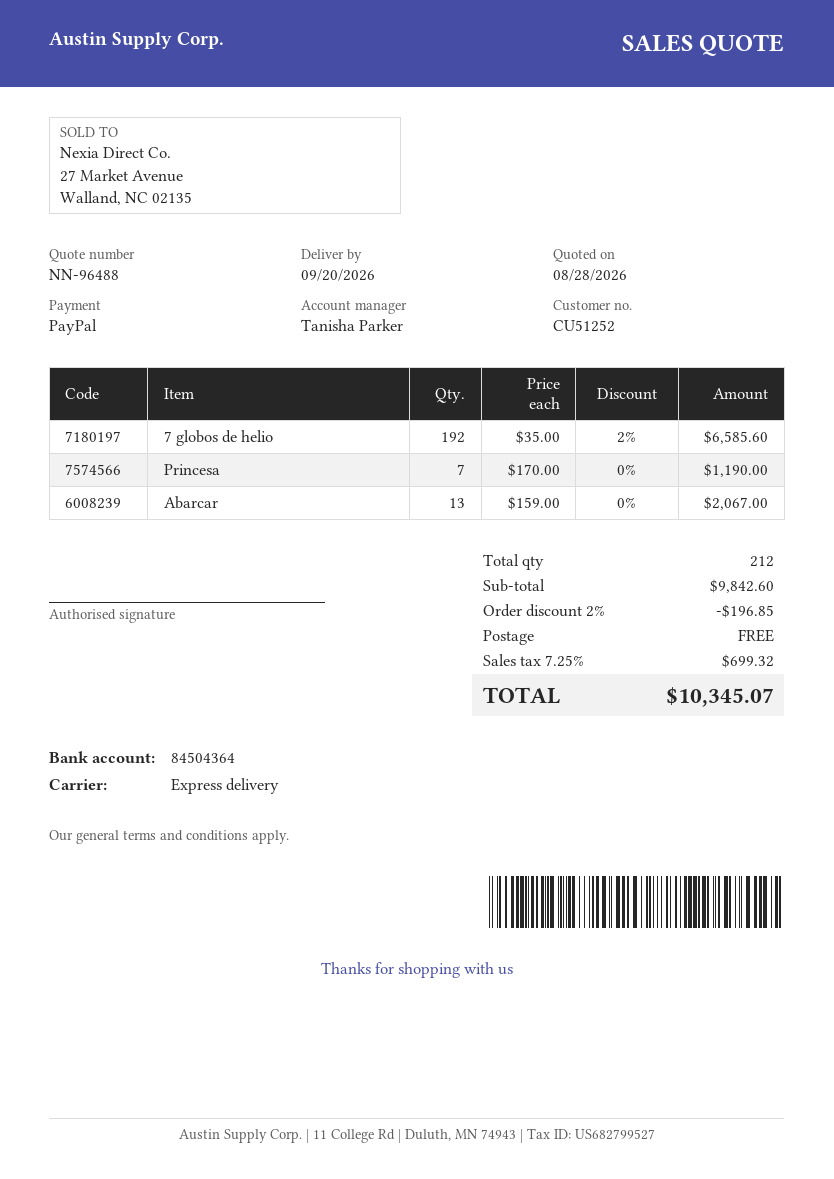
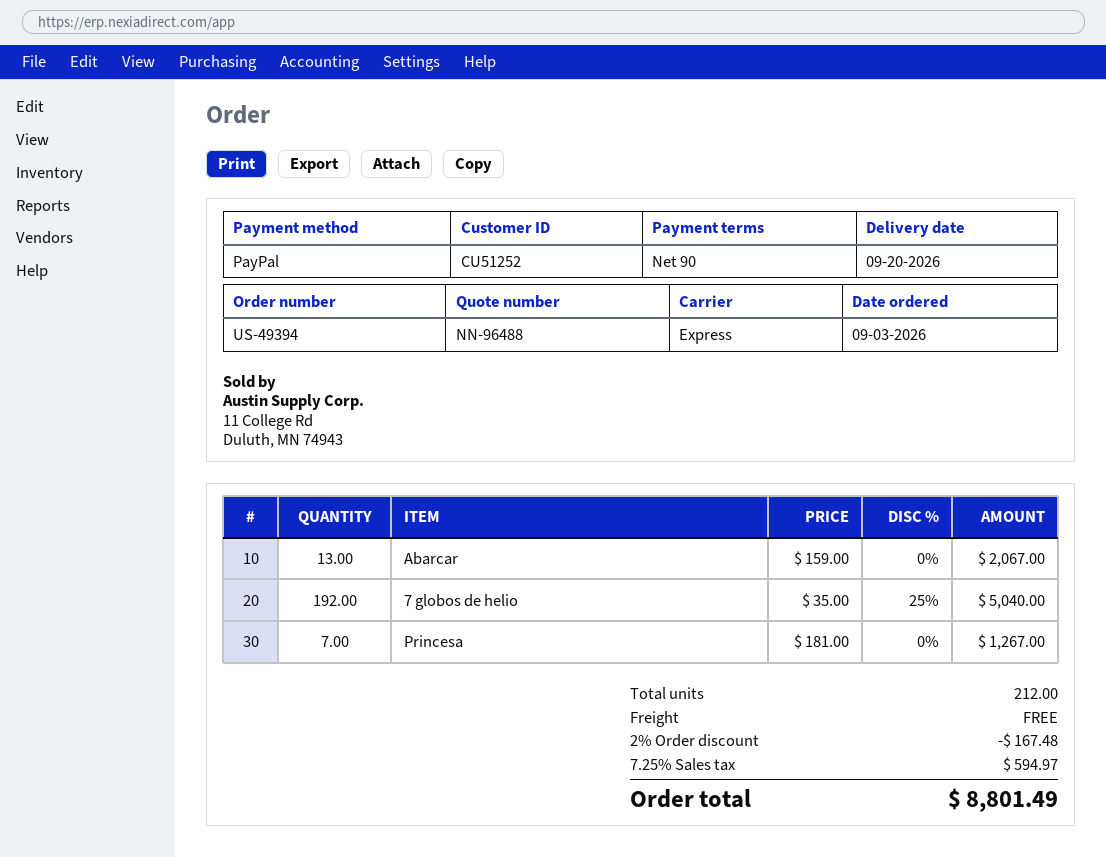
7 globos de helio: 192 x 35.00 - 2% = 6585.60 -> 192 x 35.00 - 25% = 5040.00
Princesa: 7 x 170.00 = 1190.00 -> 7 x 181.00 = 1267.00
discount: 2% = 196.85 -> 2% = 167.48
tax: 7.25% = 699.32 -> 7.25% = 594.97
total: 10345.07 -> 8801.49

